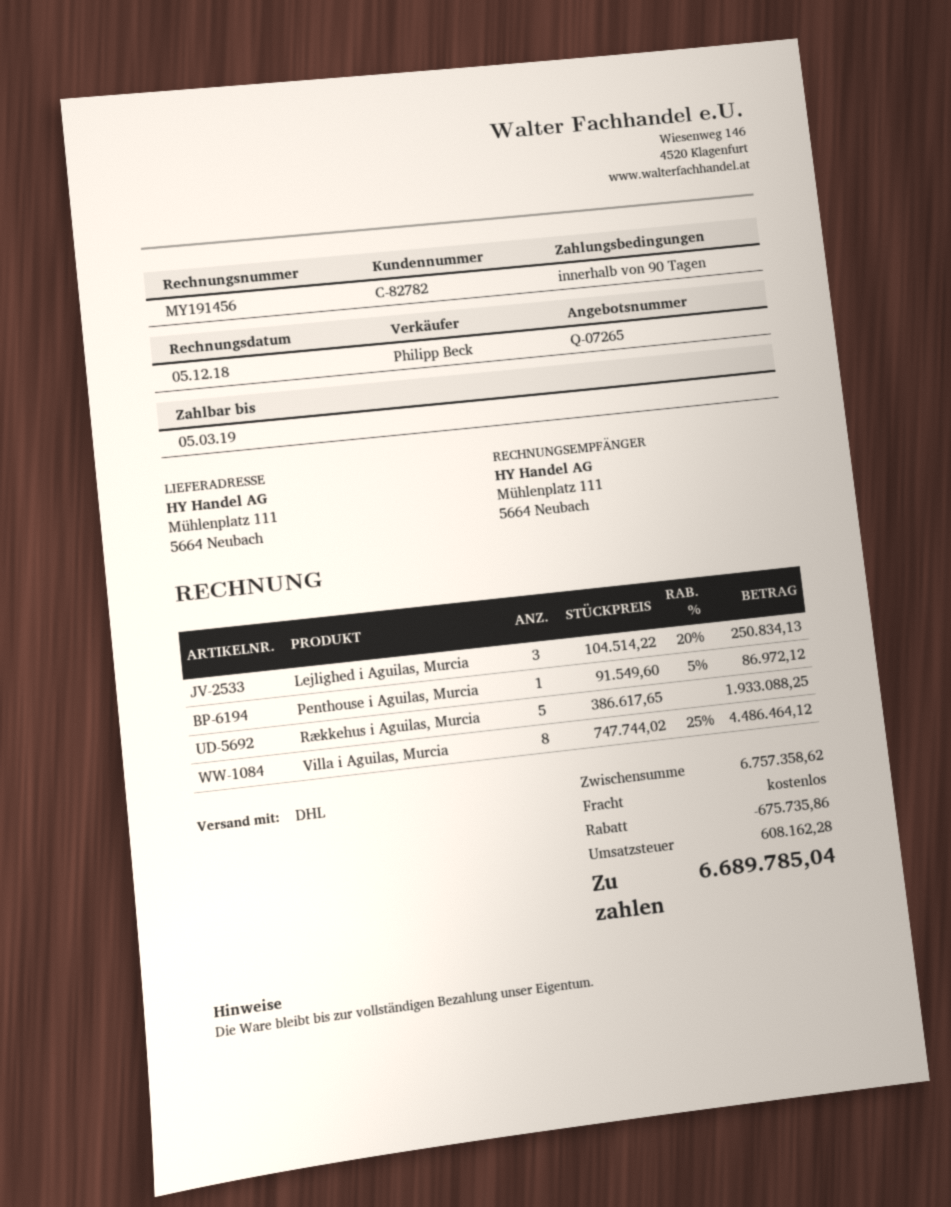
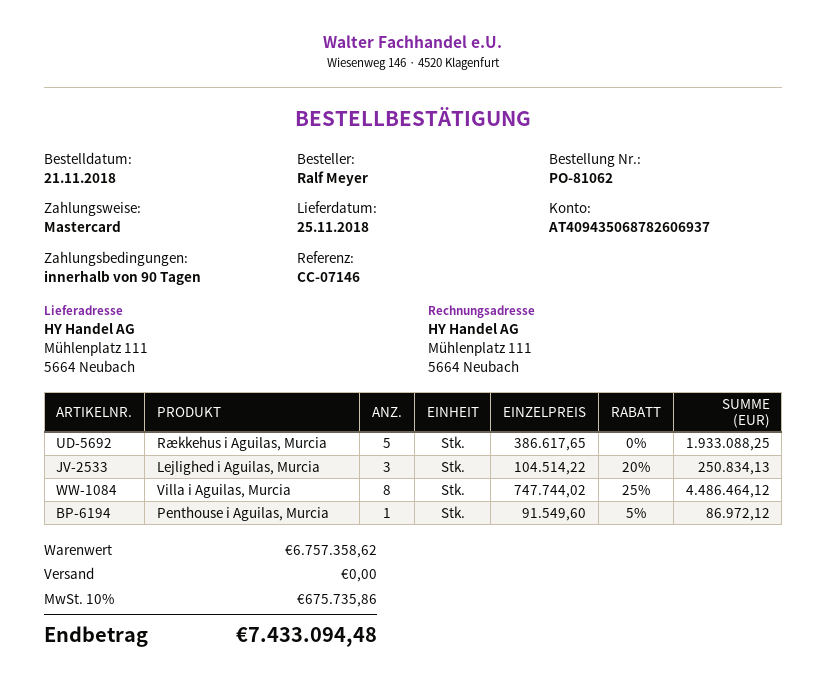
discount: 675735.86 -> none
tax: 608162.28 -> 675735.86
total: 6689785.04 -> 7433094.48

